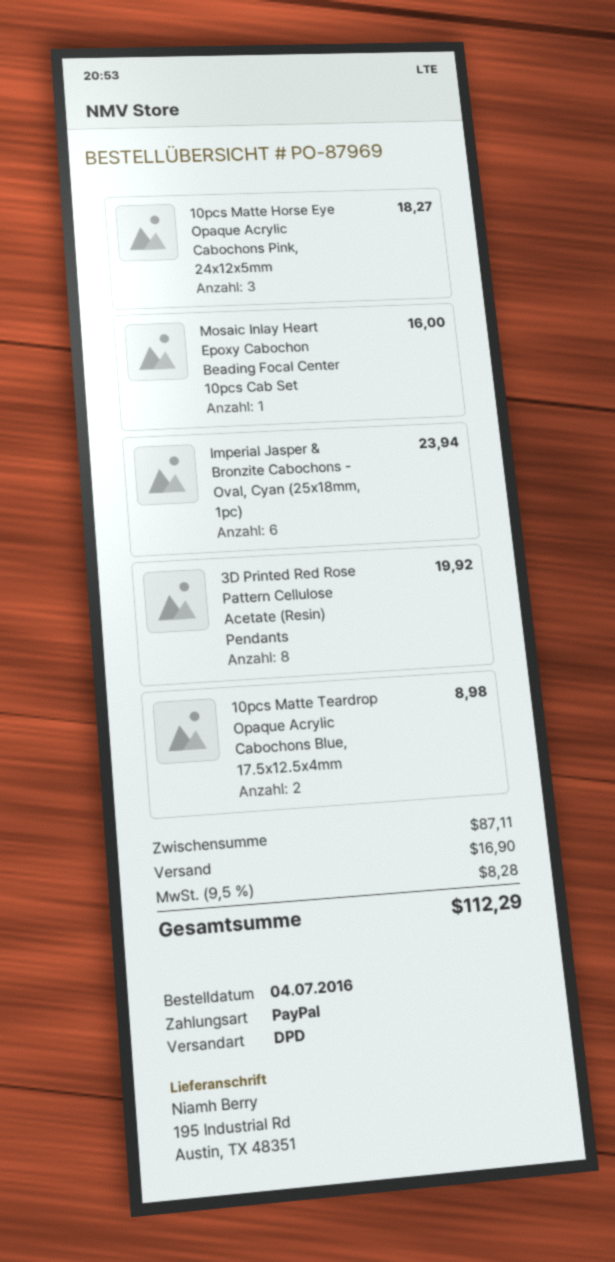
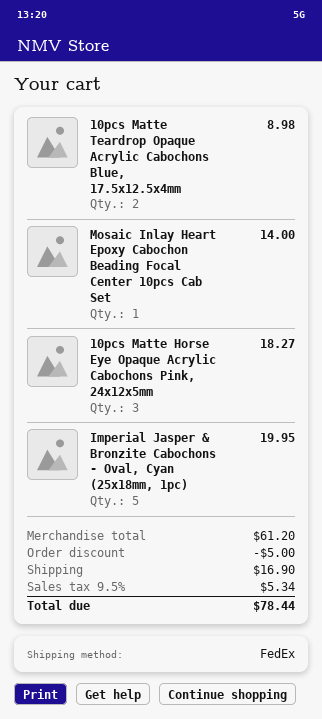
shipping method: DPD -> FedEx
Mosaic Inlay Heart Epoxy Cabochon Beading Focal Center 10pcs Cab Set: 1 for 16.00 -> 1 for 14.00
Imperial Jasper & Bronzite Cabochons - Oval, Cyan (25x18mm, 1pc): 6 for 23.94 -> 5 for 19.95
3D Printed Red Rose Pattern Cellulose Acetate (Resin) Pendants: 8 for 19.92 -> none
subtotal: 87.11 -> 61.20
discount: none -> 5.00
tax: 9.5% = 8.28 -> 9.5% = 5.34
total: 112.29 -> 78.44

